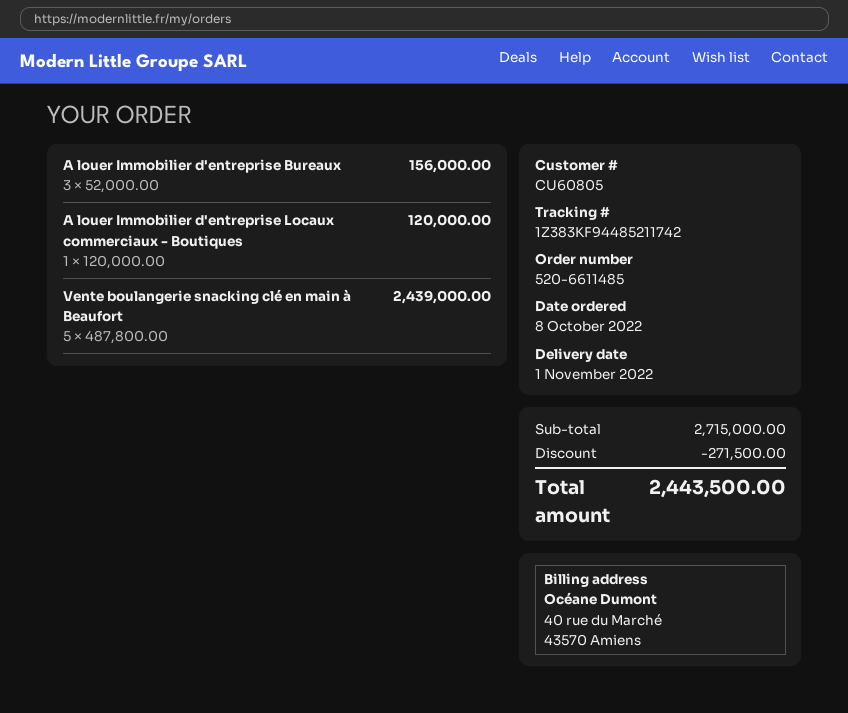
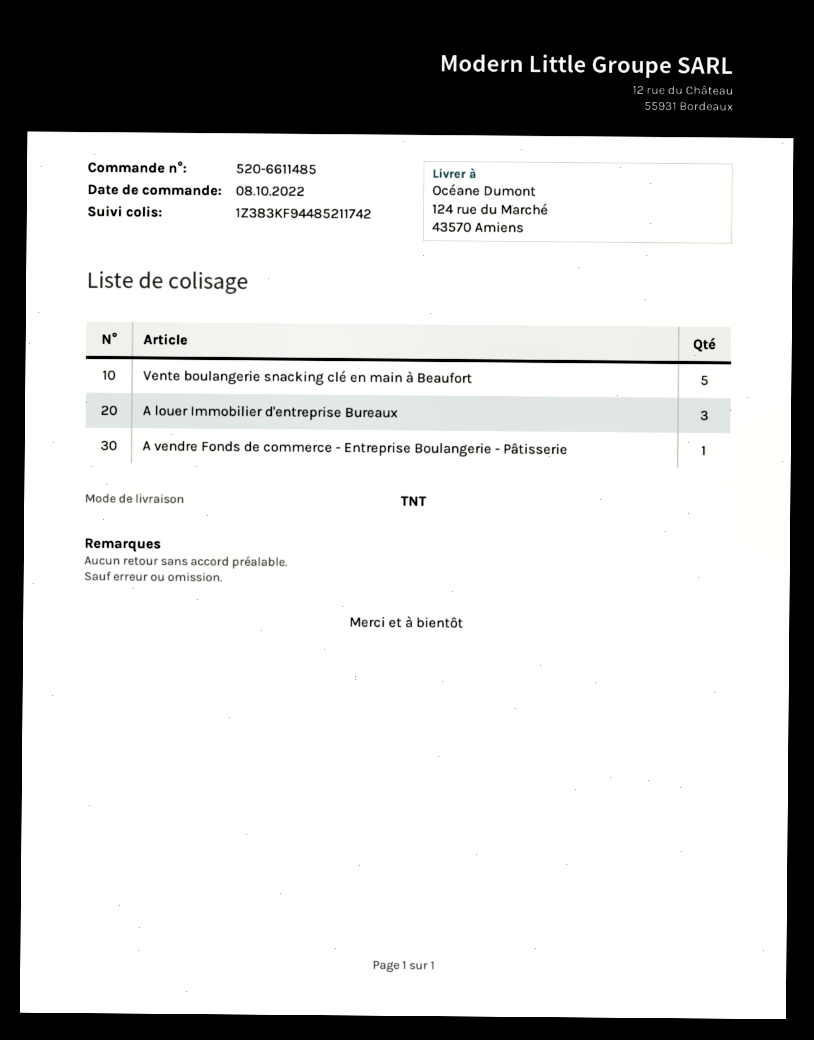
A louer Immobilier d'entreprise Locaux commerciaux - Boutiques: 1 -> none
A vendre Fonds de commerce - Entreprise Boulangerie - Pâtisserie: none -> 1

